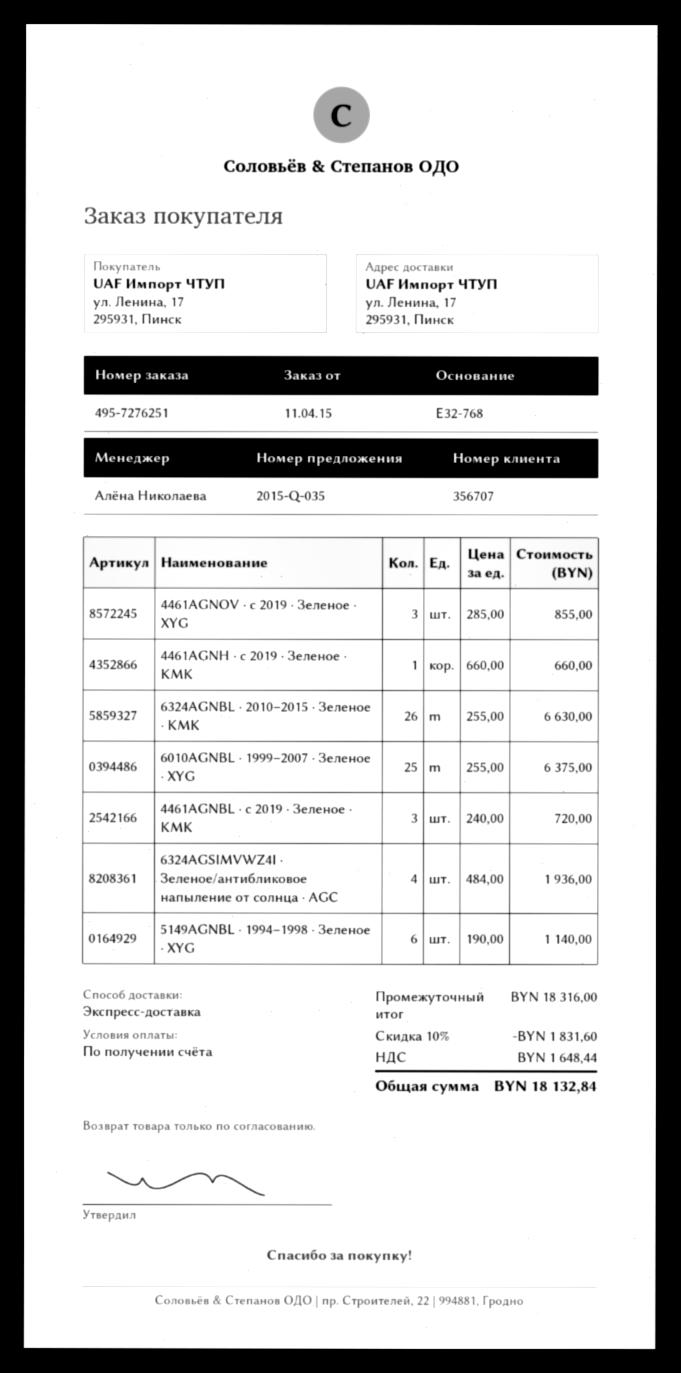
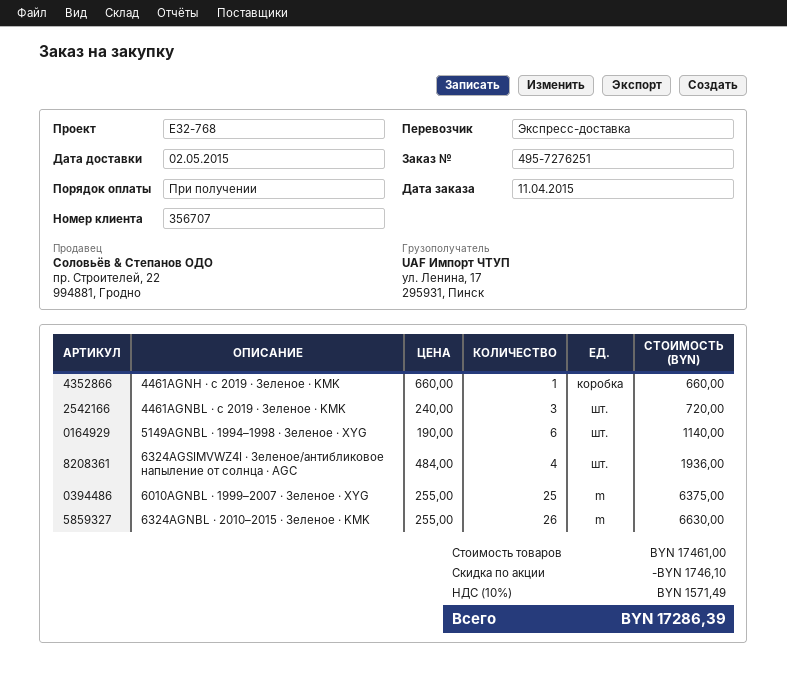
4461AGNOV · с 2019 · Зеленое · XYG: 3 x 285.00 = 855.00 -> none
subtotal: 18316.00 -> 17461.00
discount: 1831.60 -> 1746.10
tax: 1648.44 -> 1571.49
total: 18132.84 -> 17286.39

